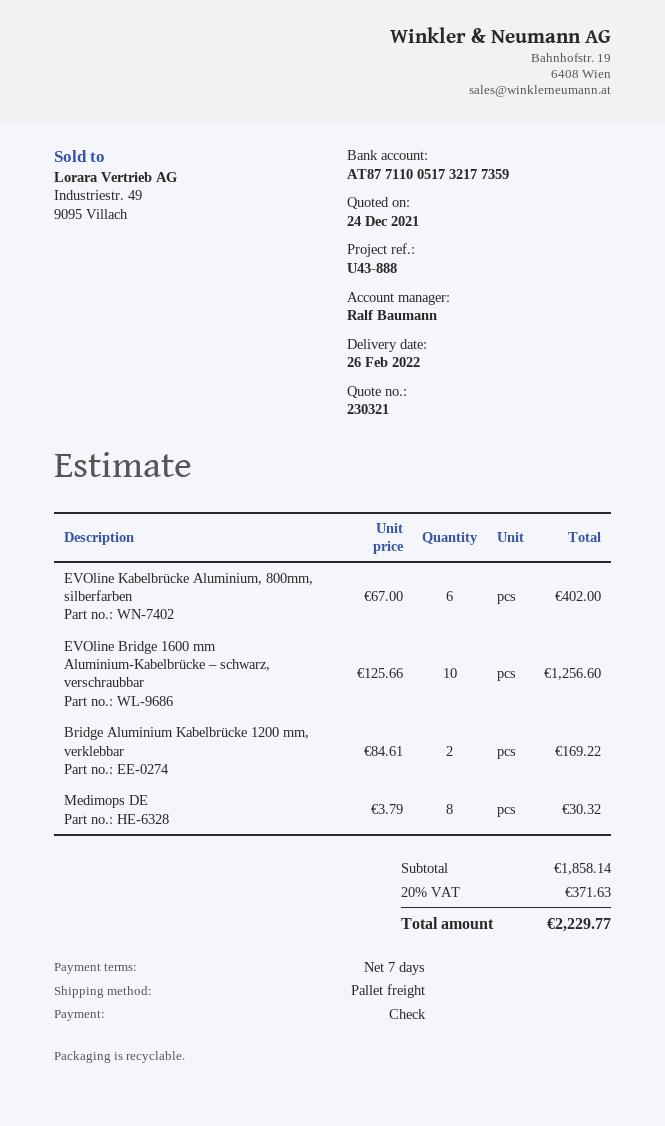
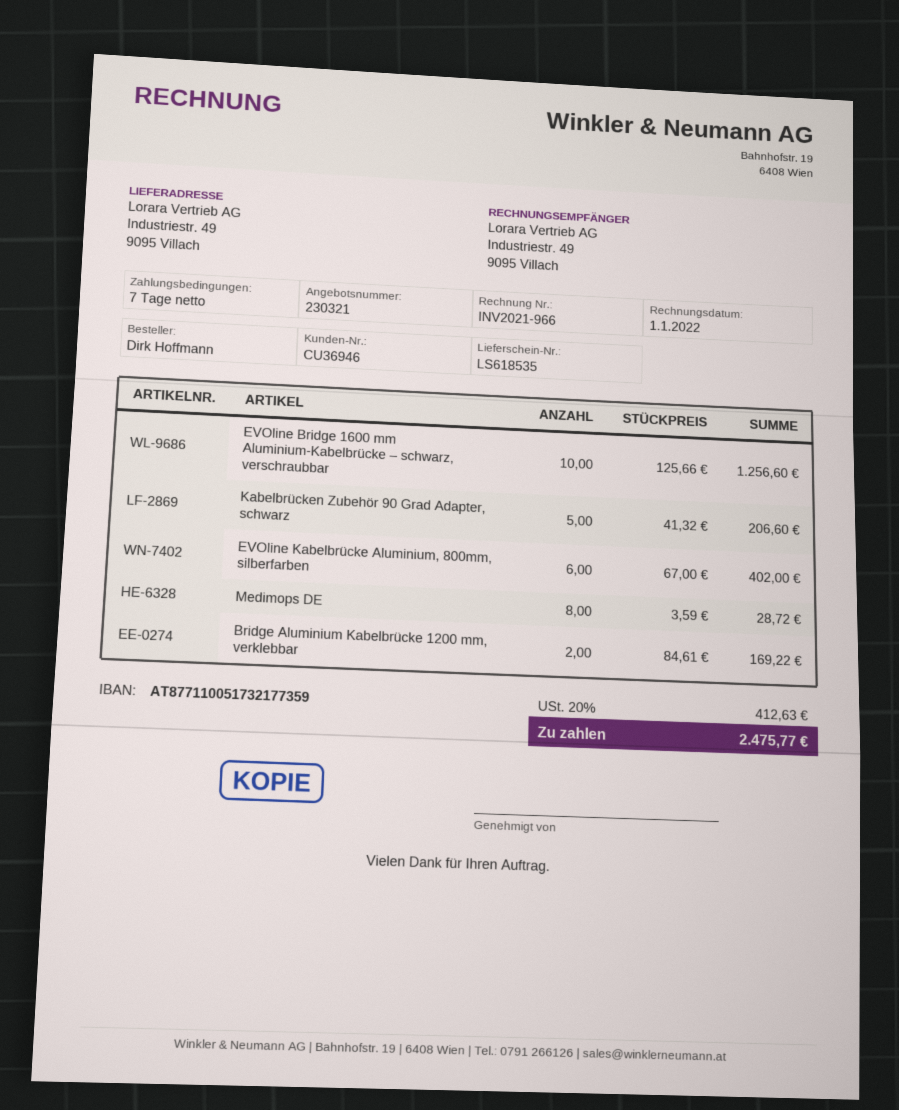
Medimops DE: 8 x 3.79 = 30.32 -> 8 x 3.59 = 28.72
Kabelbrücken Zubehör 90 Grad Adapter, schwarz: none -> 5 x 41.32 = 206.60
tax: 20% = 371.63 -> 20% = 412.63
total: 2229.77 -> 2475.77

